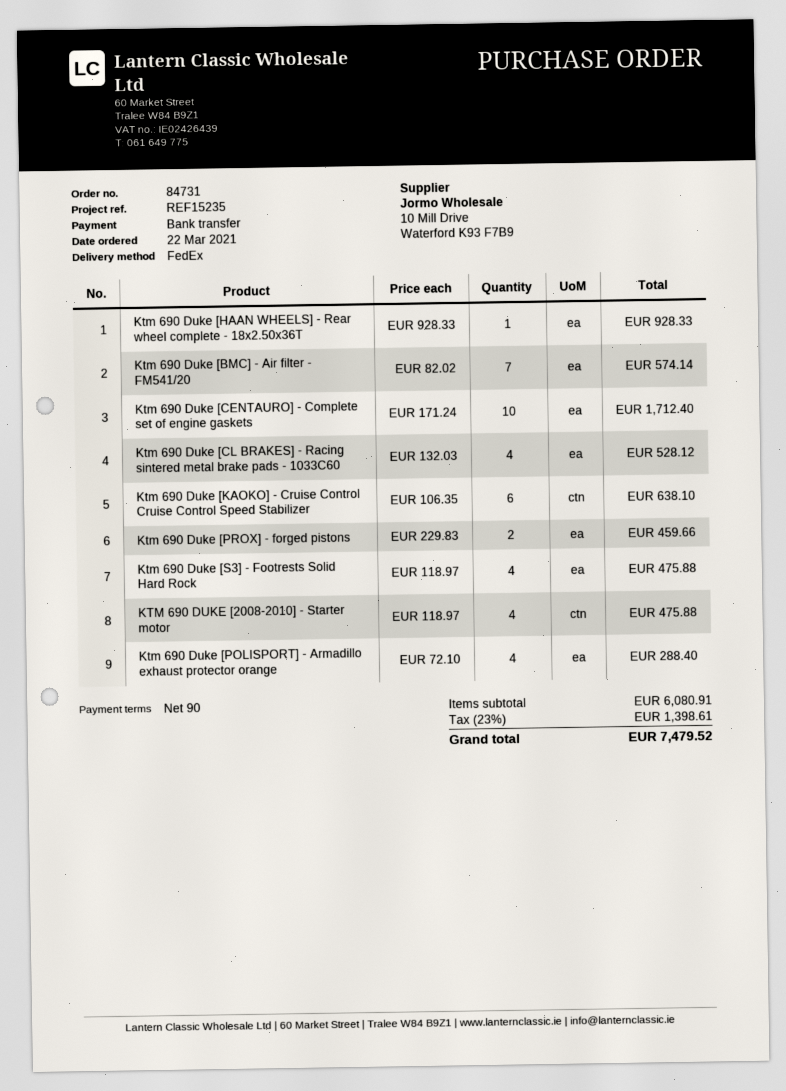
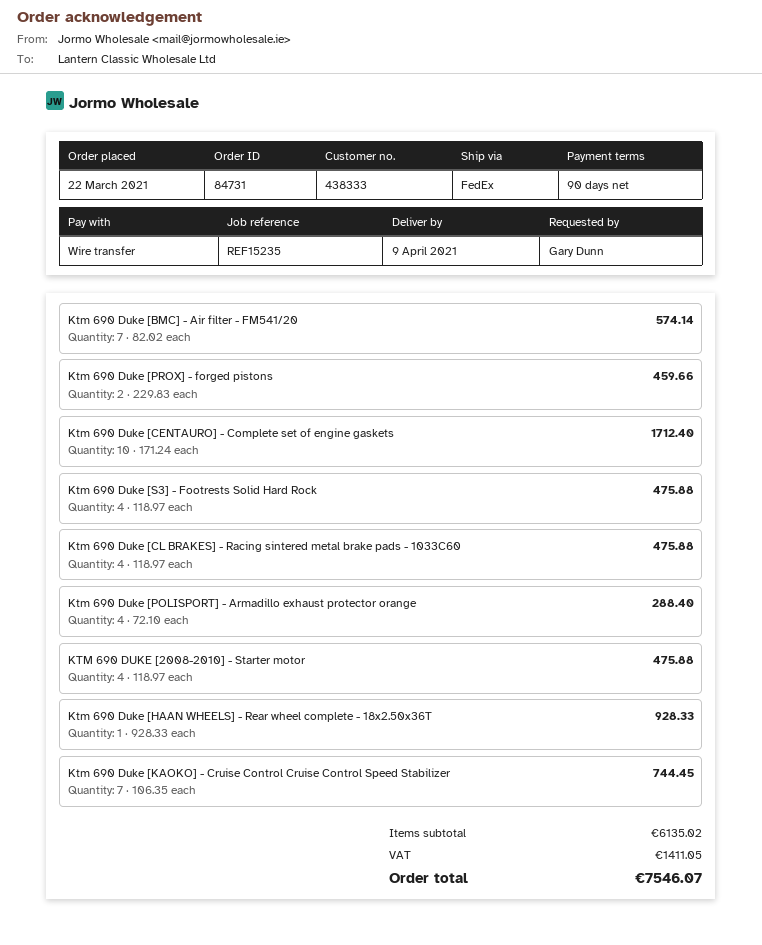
Ktm 690 Duke [CL BRAKES] - Racing sintered metal brake pads - 1033C60: 4 x 132.03 = 528.12 -> 4 x 118.97 = 475.88
Ktm 690 Duke [KAOKO] - Cruise Control Cruise Control Speed Stabilizer: 6 x 106.35 = 638.10 -> 7 x 106.35 = 744.45
subtotal: 6080.91 -> 6135.02
tax: 1398.61 -> 1411.05
total: 7479.52 -> 7546.07

